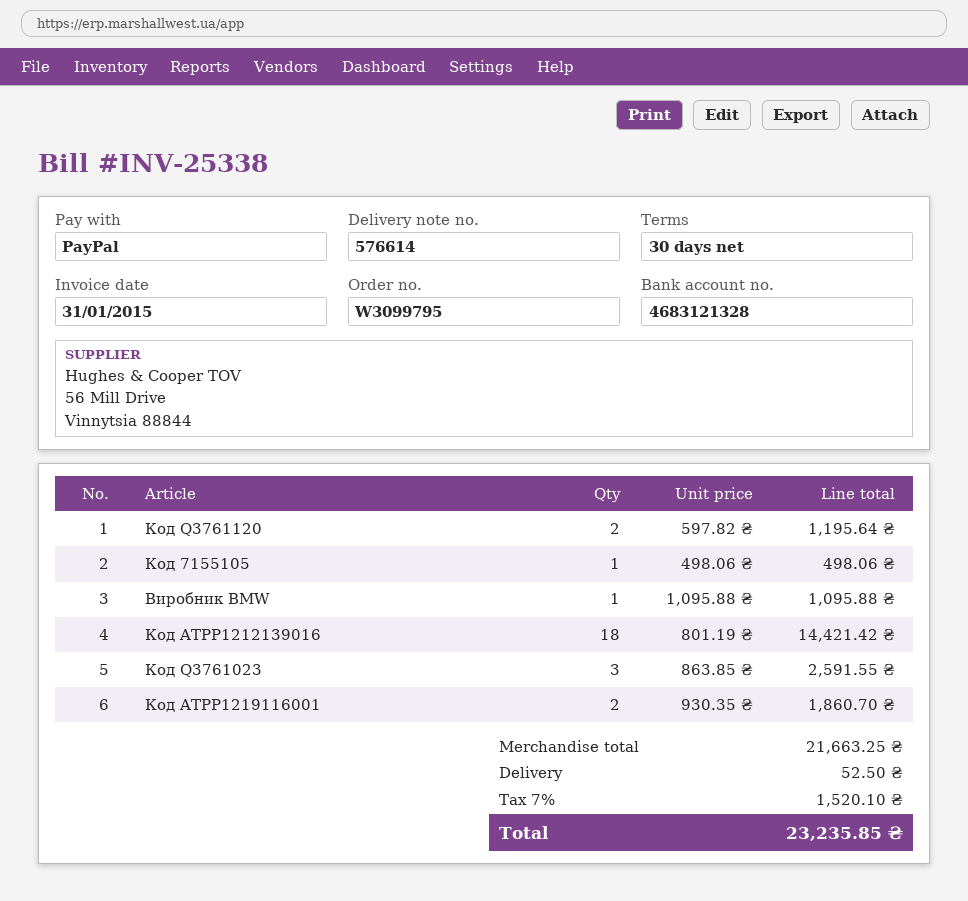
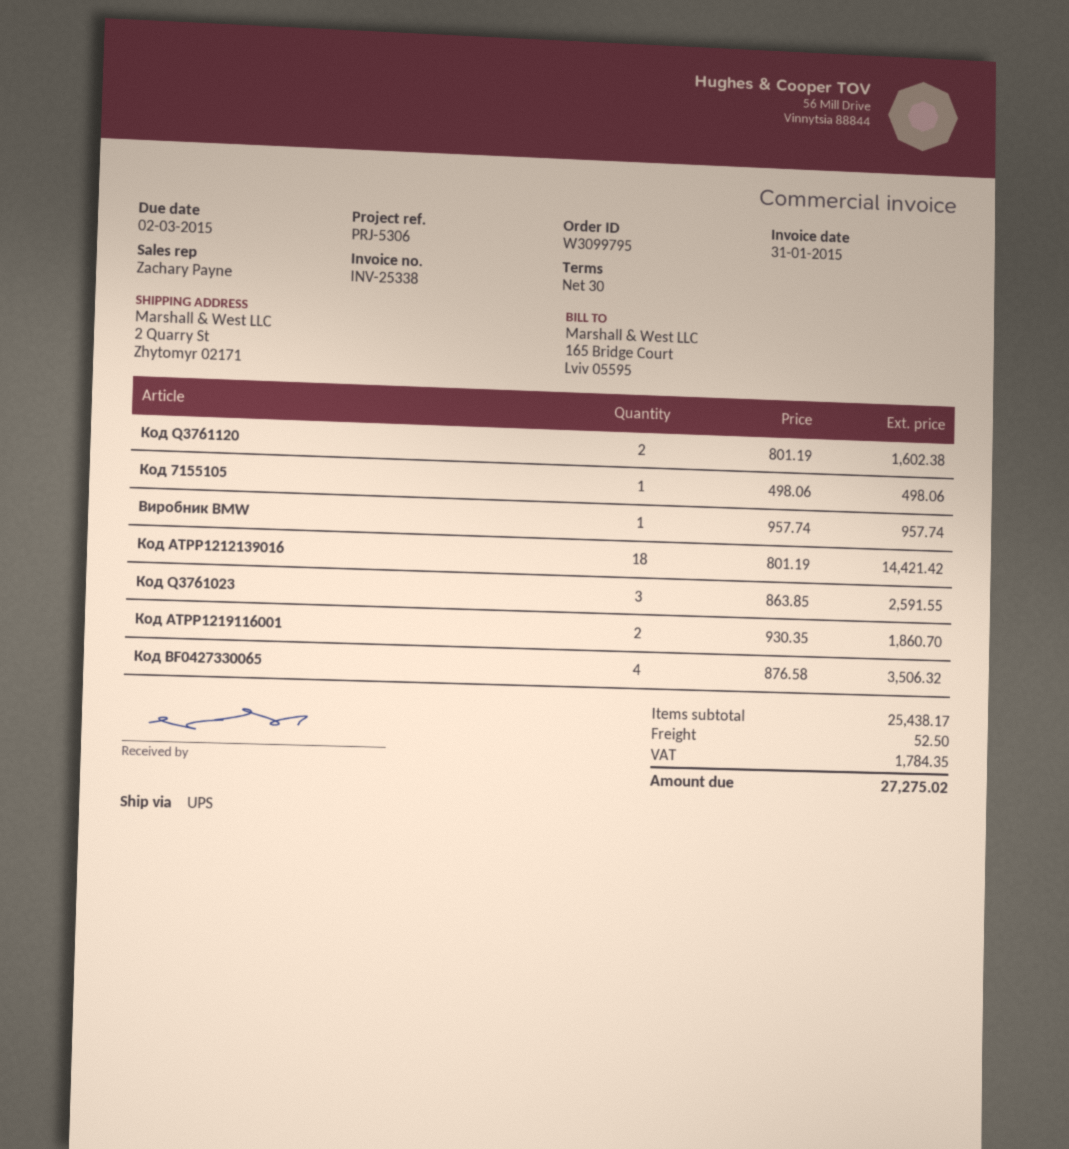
Код Q3761120: 2 x 597.82 = 1195.64 -> 2 x 801.19 = 1602.38
Виробник BMW: 1 x 1095.88 = 1095.88 -> 1 x 957.74 = 957.74
Код BF0427330065: none -> 4 x 876.58 = 3506.32
subtotal: 21663.25 -> 25438.17
tax: 1520.10 -> 1784.35
total: 23235.85 -> 27275.02

